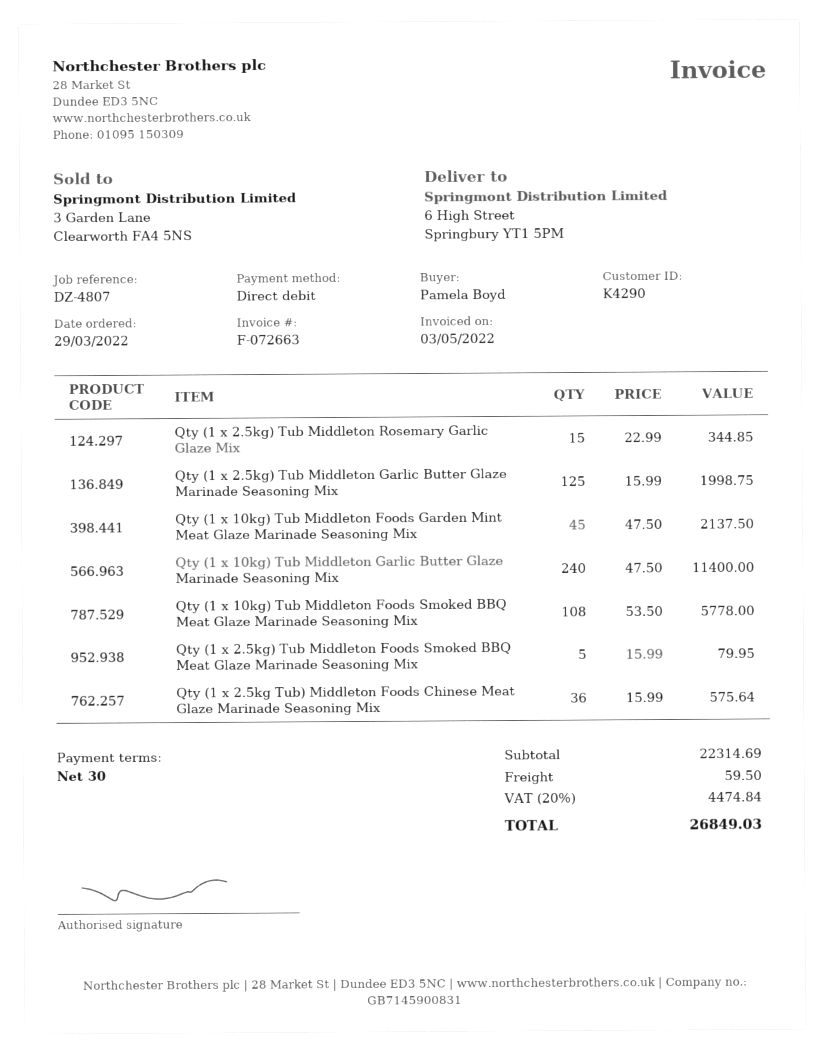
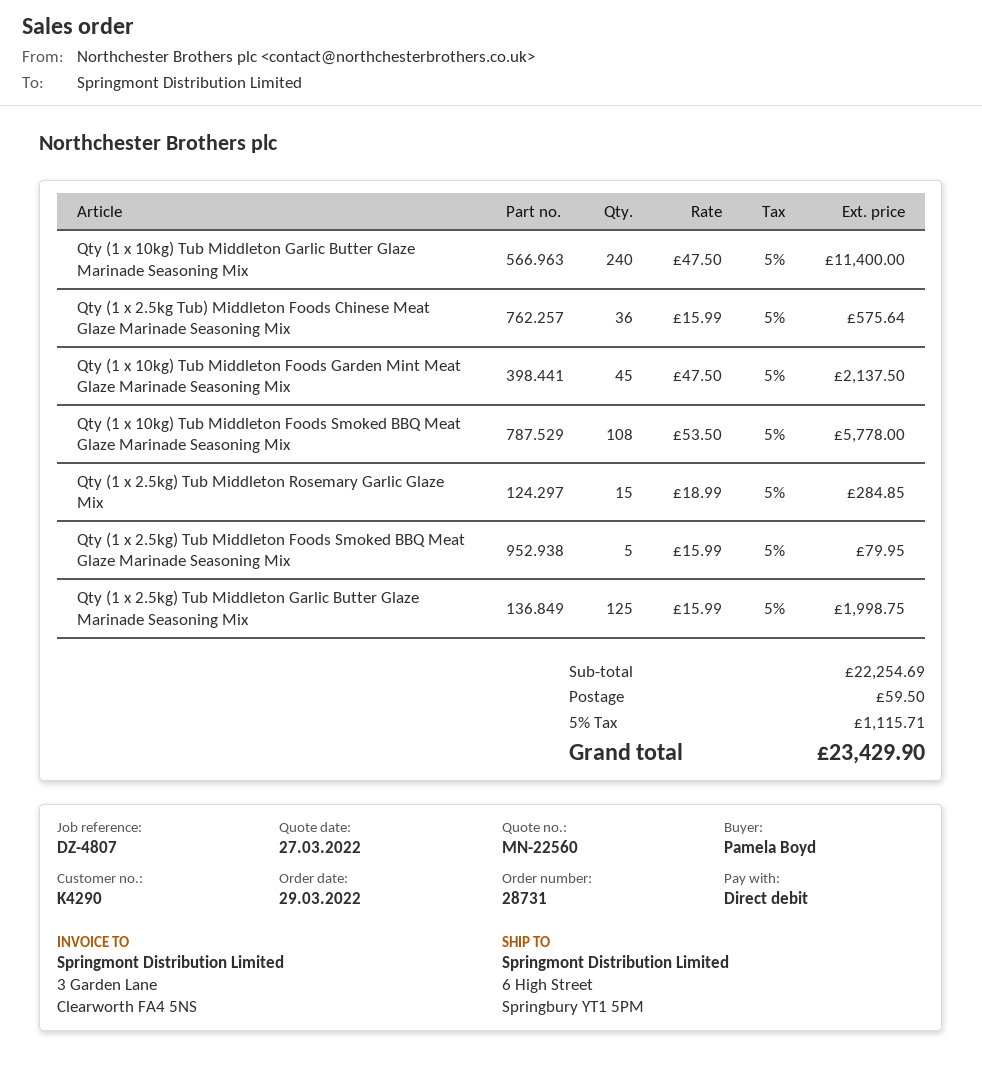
Qty (1 x 2.5kg) Tub Middleton Rosemary Garlic Glaze Mix: 15 x 22.99 = 344.85 -> 15 x 18.99 = 284.85
subtotal: 22314.69 -> 22254.69
tax: 20% = 4474.84 -> 5% = 1115.71
total: 26849.03 -> 23429.90

